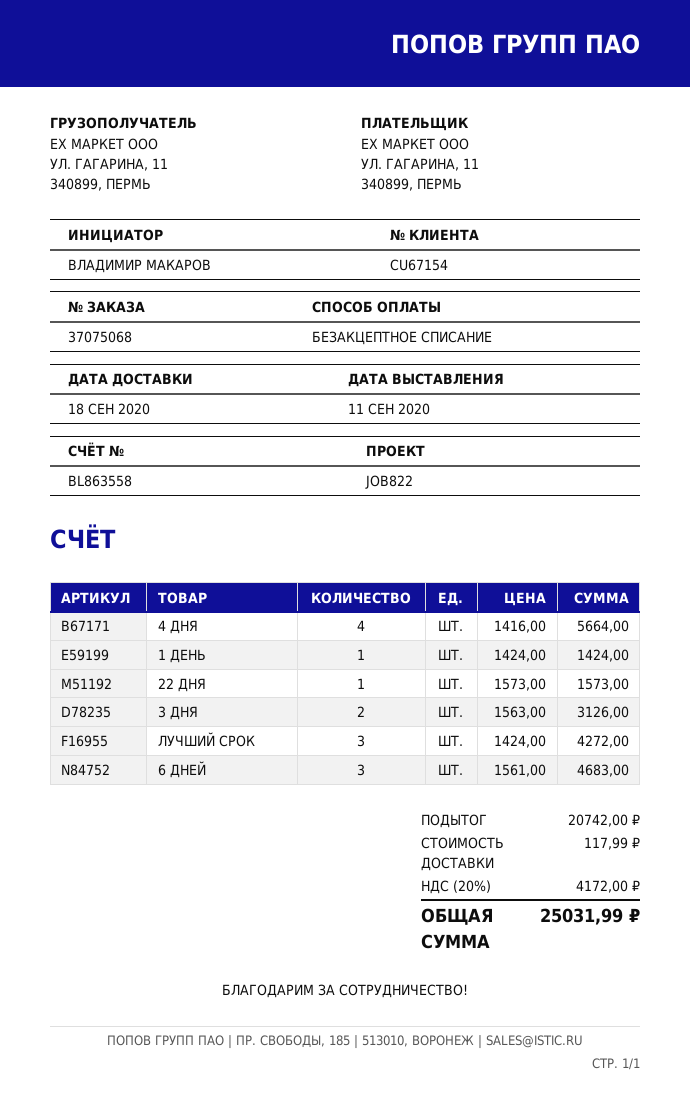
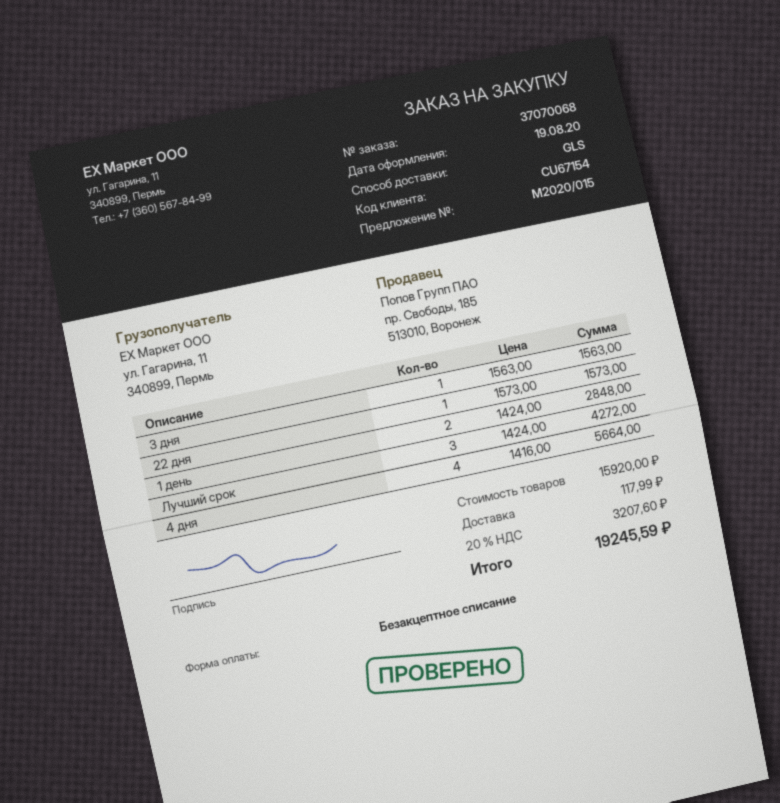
order number: 37075068 -> 37070068
1 ДЕНЬ: 1 x 1424.00 = 1424.00 -> 2 x 1424.00 = 2848.00
3 ДНЯ: 2 x 1563.00 = 3126.00 -> 1 x 1563.00 = 1563.00
6 ДНЕЙ: 3 x 1561.00 = 4683.00 -> none
subtotal: 20742.00 -> 15920.00
tax: 20% = 4172.00 -> 20% = 3207.60
total: 25031.99 -> 19245.59

